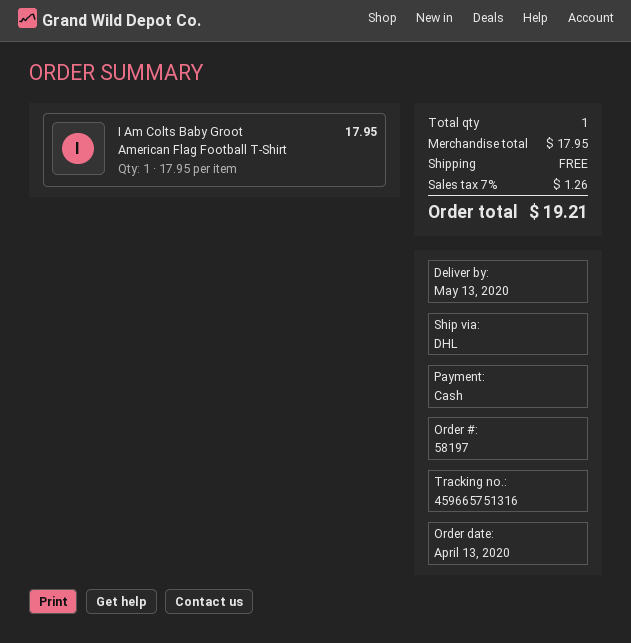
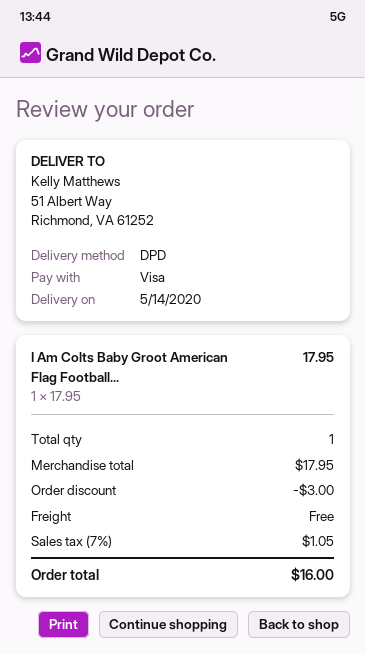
delivery date: 2020-05-13 -> 2020-05-14
payment method: cash -> Visa
shipping method: DHL -> DPD
discount: none -> 3.00
tax: 7% = 1.26 -> 7% = 1.05
total: 19.21 -> 16.00

